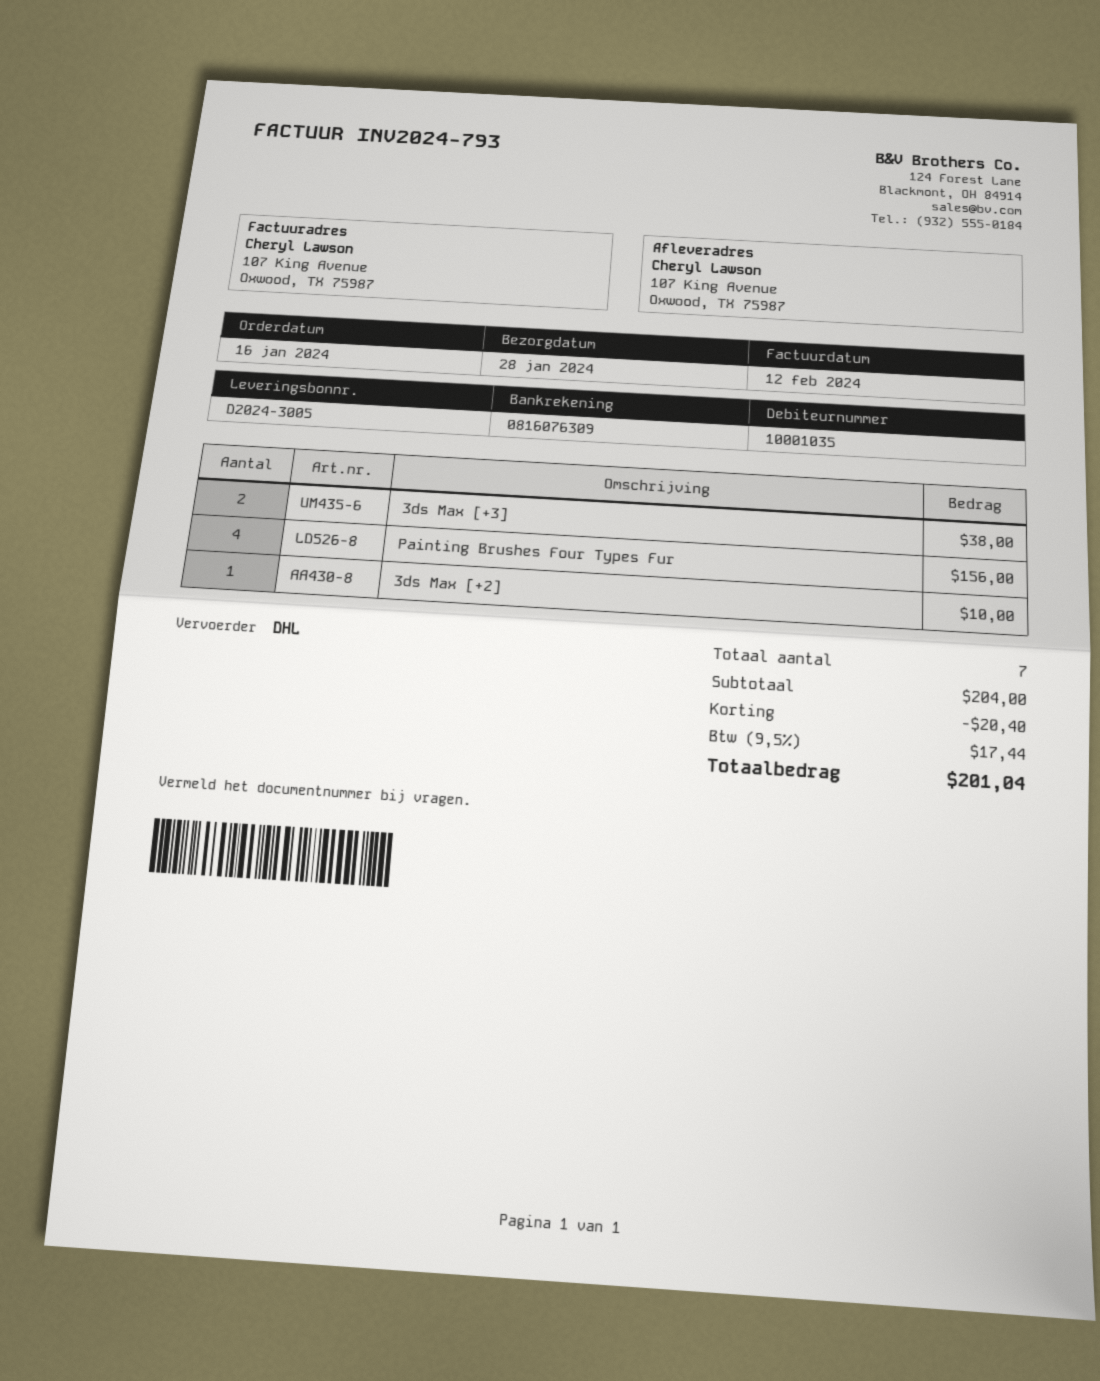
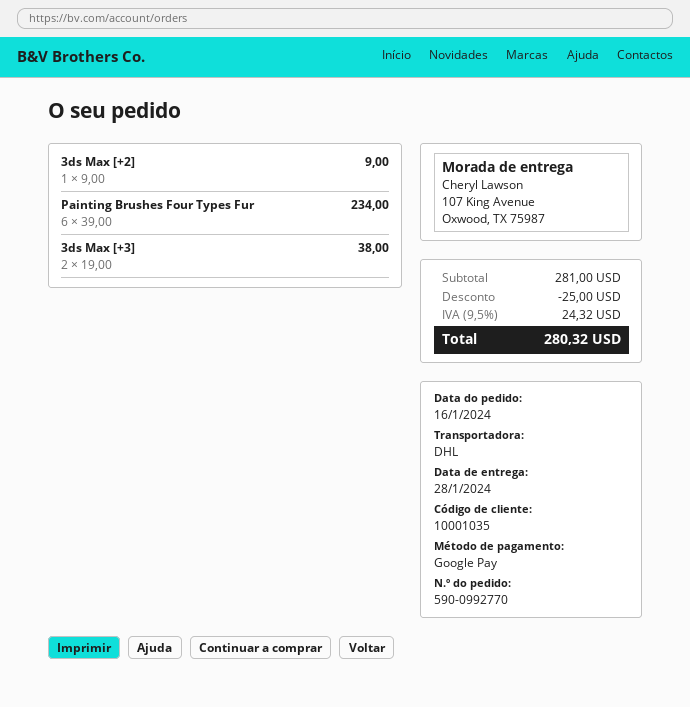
Painting Brushes Four Types Fur: 4 for 156.00 -> 6 for 234.00
3ds Max [+2]: 1 for 10.00 -> 1 for 9.00
subtotal: 204.00 -> 281.00
discount: 20.40 -> 25.00
tax: 9.5% = 17.44 -> 9.5% = 24.32
total: 201.04 -> 280.32

